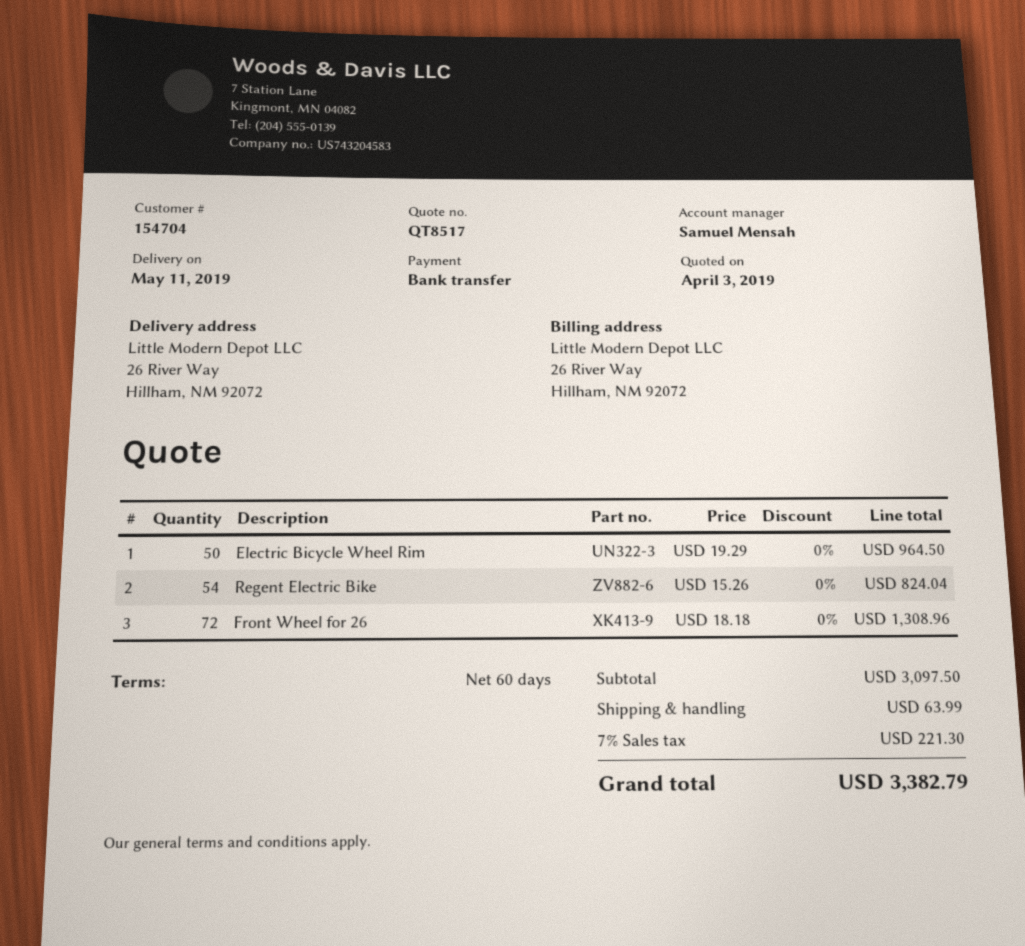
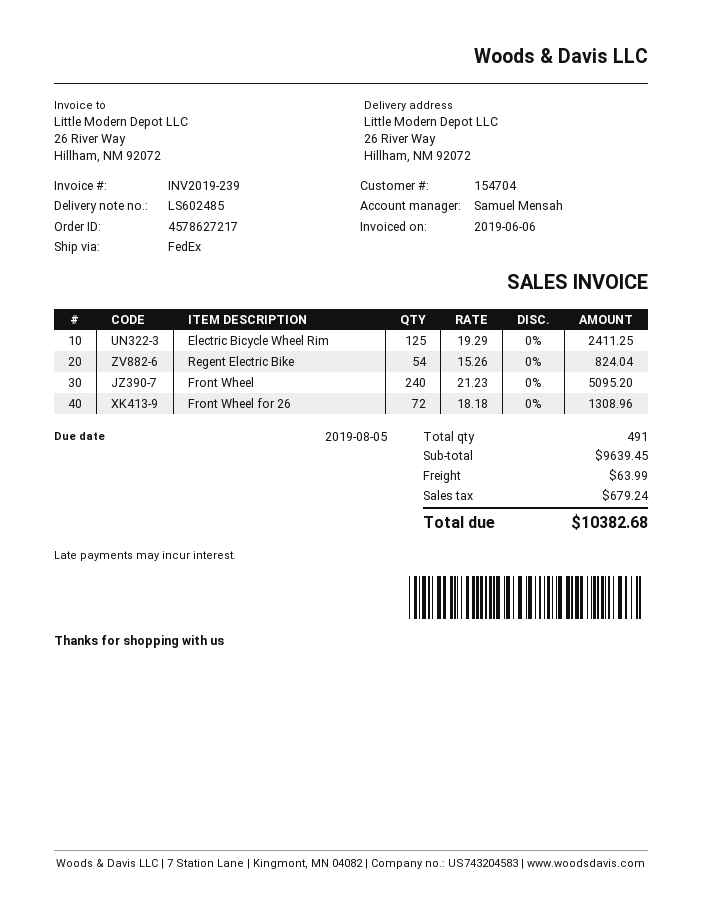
Electric Bicycle Wheel Rim: 50 x 19.29 = 964.50 -> 125 x 19.29 = 2411.25
Front Wheel: none -> 240 x 21.23 = 5095.20
subtotal: 3097.50 -> 9639.45
tax: 221.30 -> 679.24
total: 3382.79 -> 10382.68

